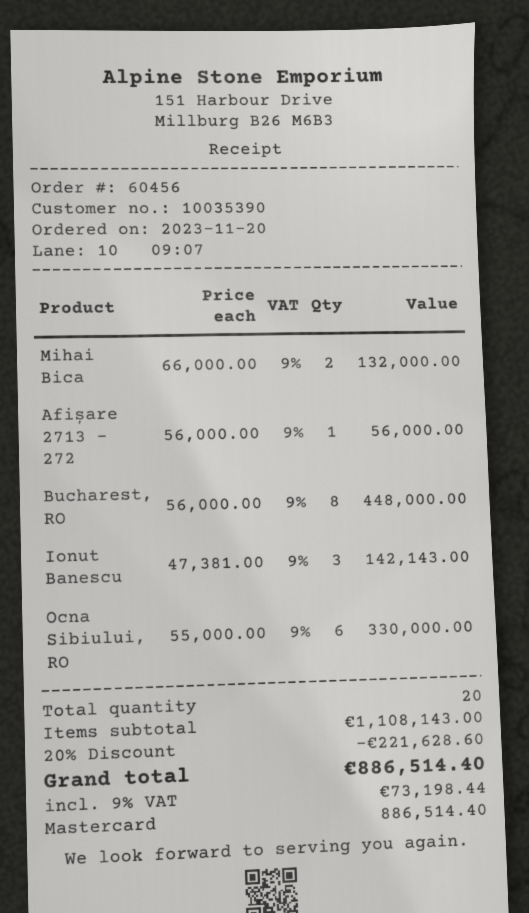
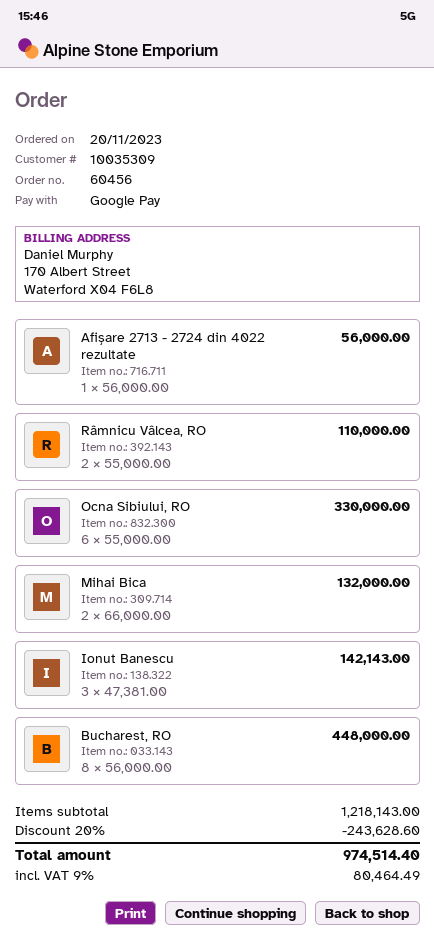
customer number: 10035390 -> 10035309
payment method: Mastercard -> Google Pay
Râmnicu Vâlcea, RO: none -> 2 x 55000.00 = 110000.00
subtotal: 1108143.00 -> 1218143.00
discount: 20% = 221628.60 -> 20% = 243628.60
tax: 9% = 73198.44 -> 9% = 80464.49
total: 886514.40 -> 974514.40

